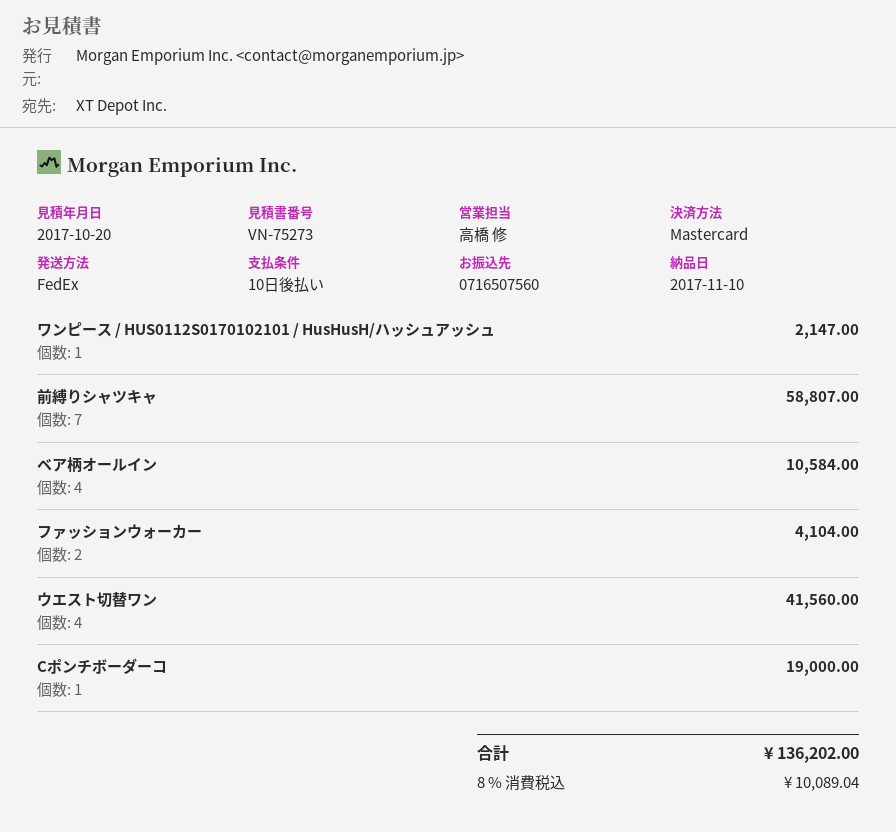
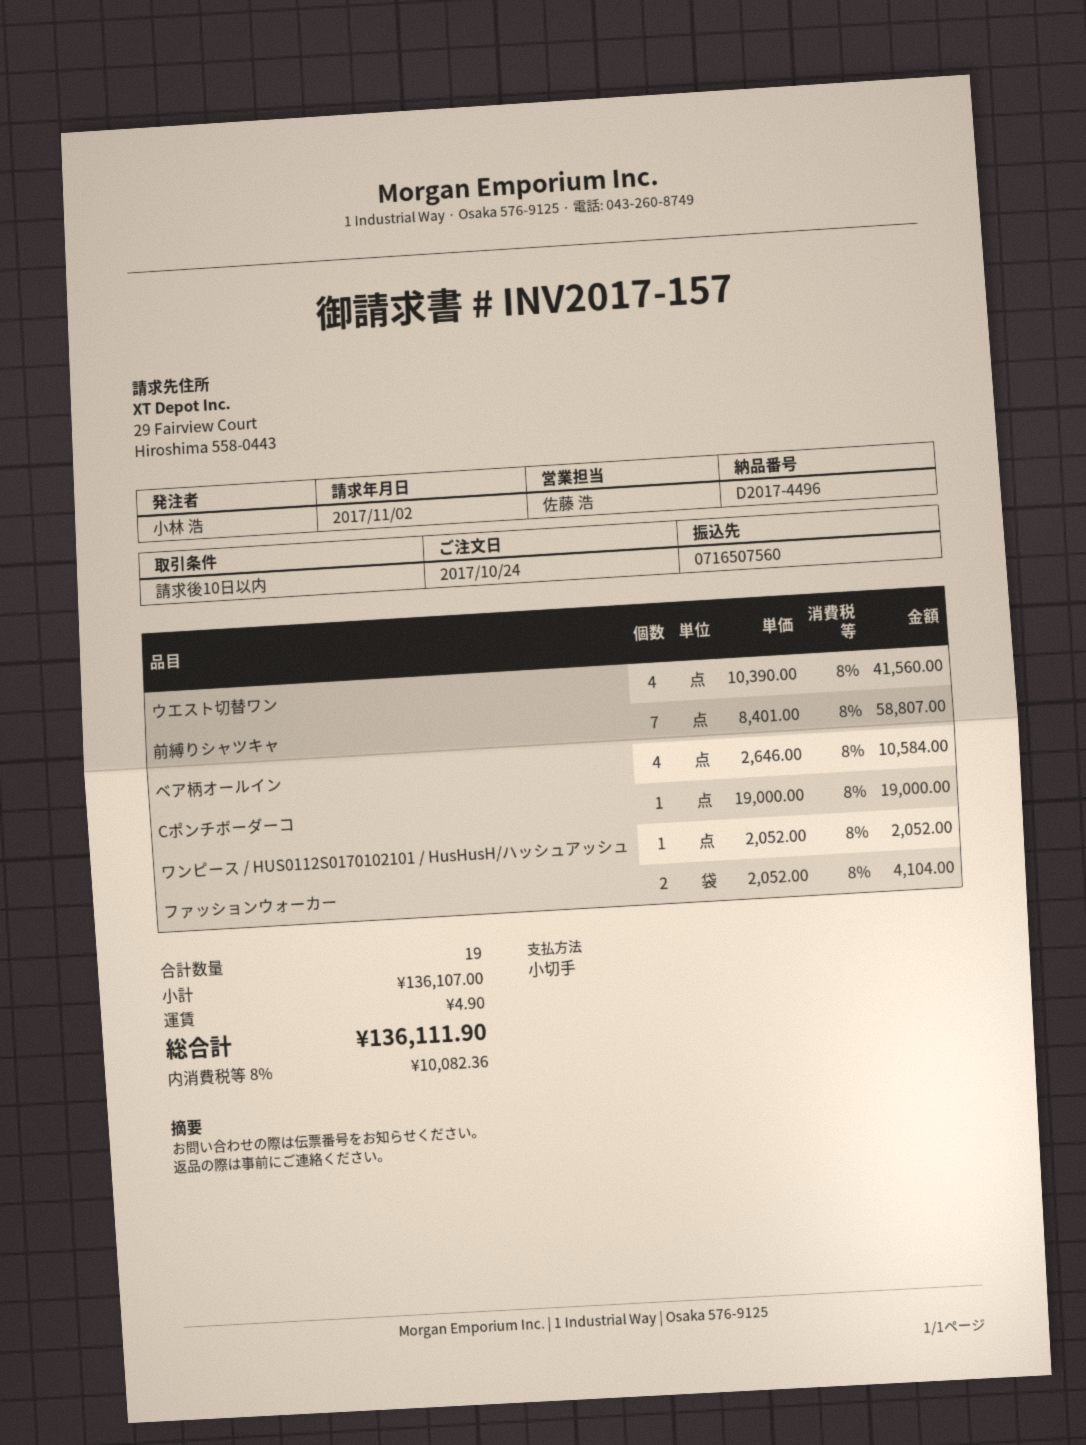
sales rep: 高橋 修 -> 佐藤 浩
payment method: Mastercard -> cheque
ワンピース / HUS0112S0170102101 / HusHusH/ハッシュアッシュ: 1 for 2147.00 -> 1 for 2052.00
shipping: none -> 4.90
tax: 8% = 10089.04 -> 8% = 10082.36
total: 136202.00 -> 136111.90

